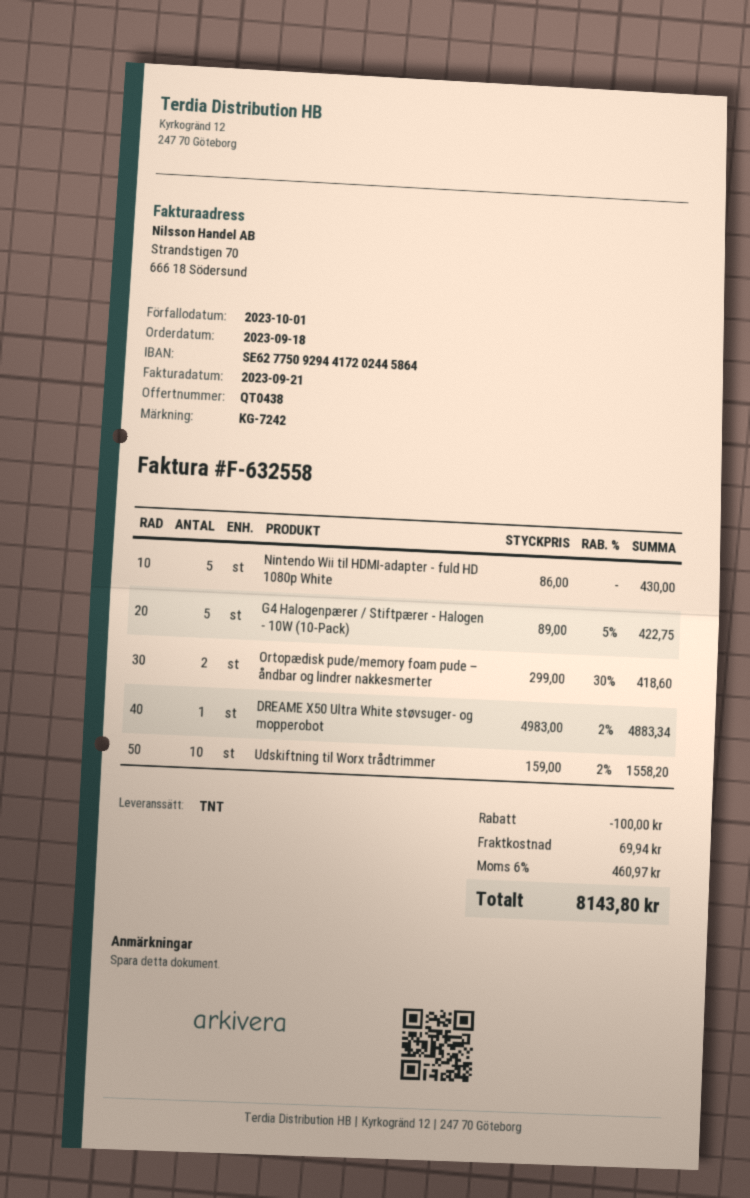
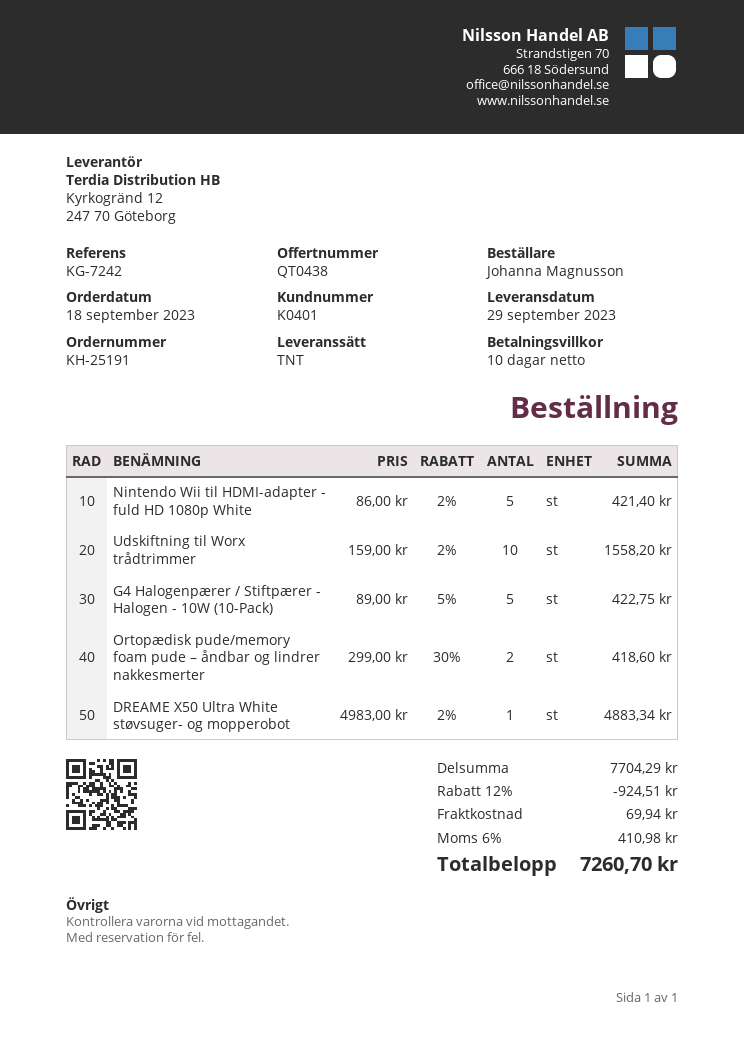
Nintendo Wii til HDMI-adapter - fuld HD 1080p White: 5 x 86.00 = 430.00 -> 5 x 86.00 - 2% = 421.40
discount: 100.00 -> 924.51
tax: 6% = 460.97 -> 6% = 410.98
total: 8143.80 -> 7260.70

